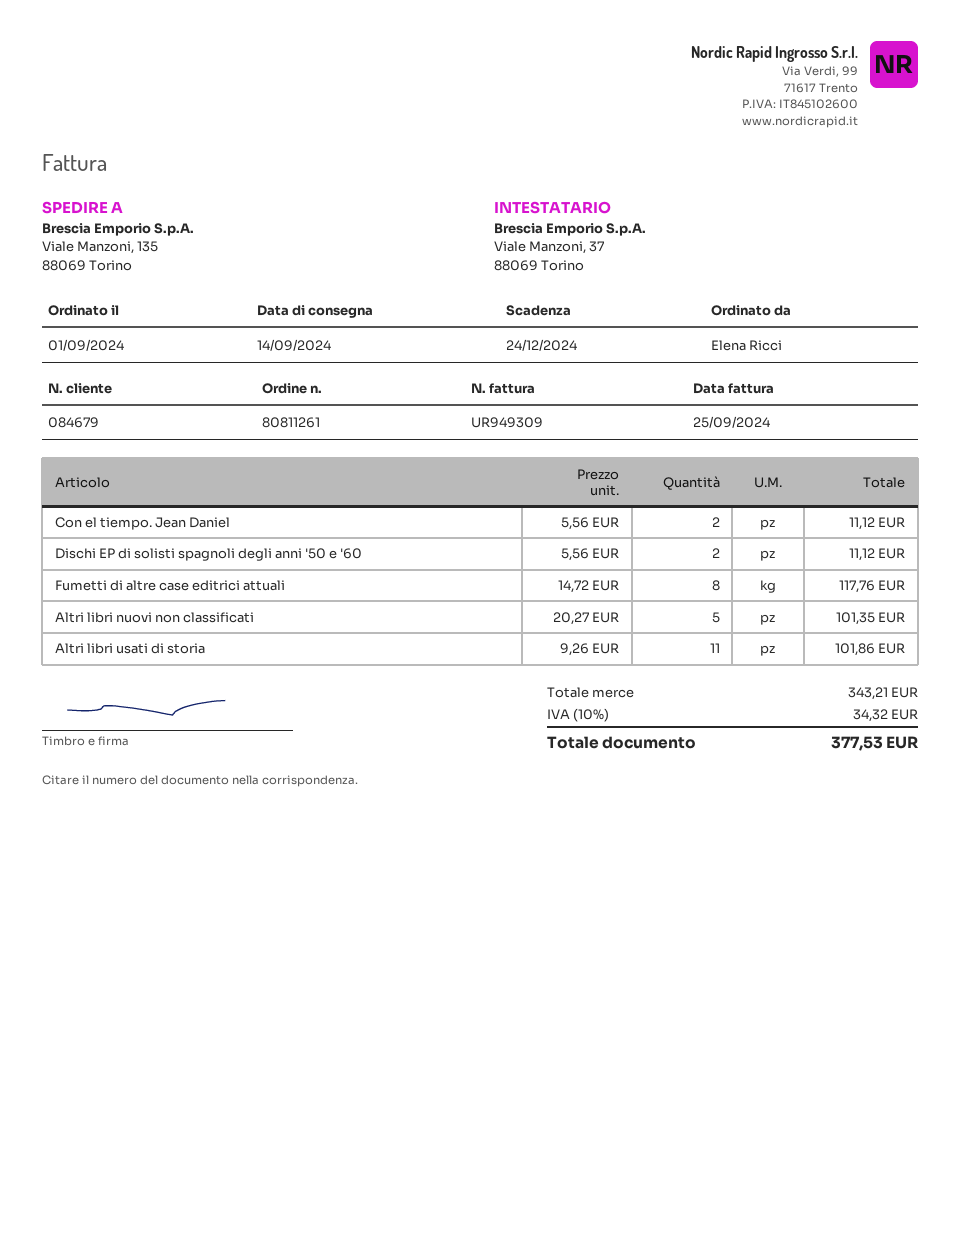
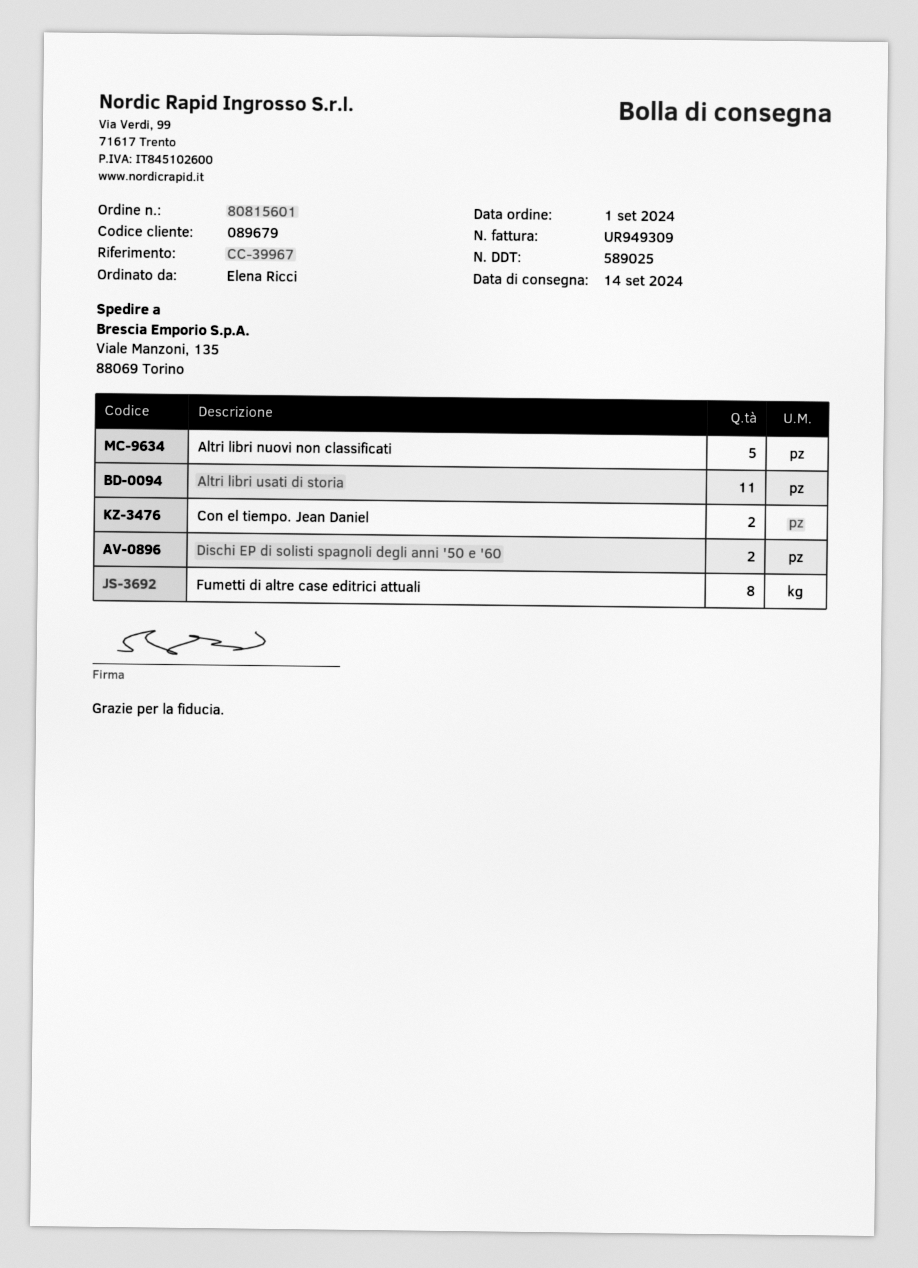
order number: 80811261 -> 80815601
customer number: 084679 -> 089679

